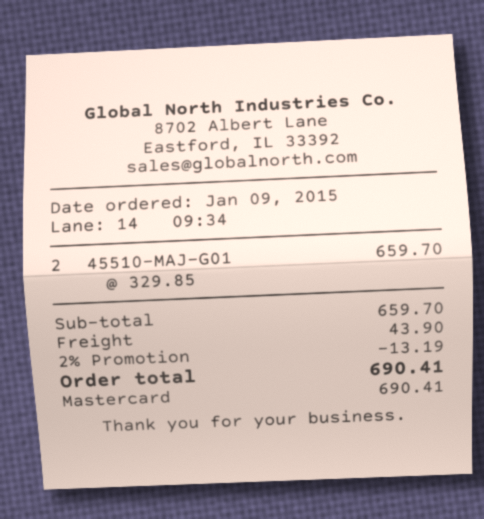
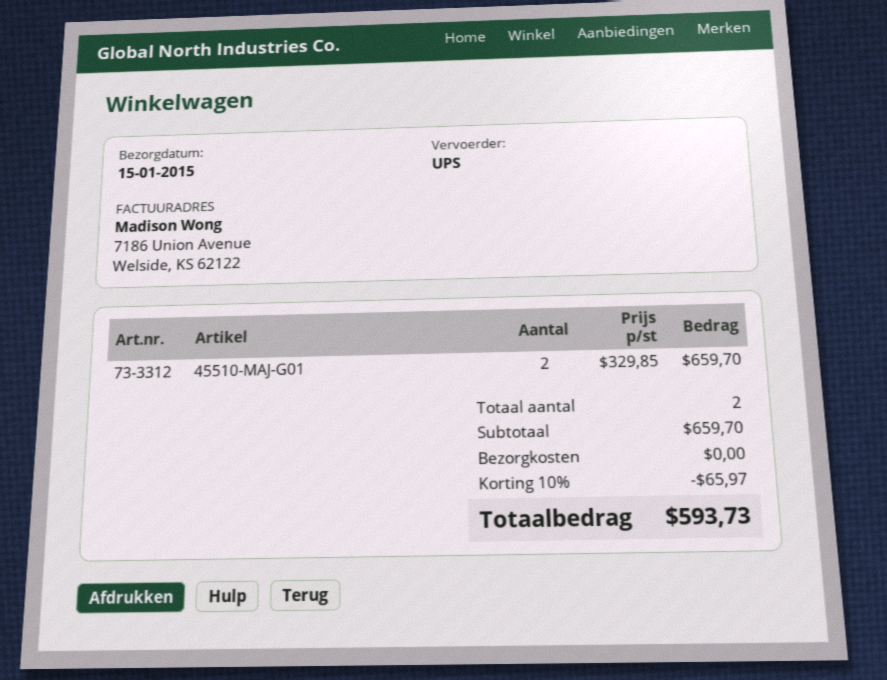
discount: 2% = 13.19 -> 10% = 65.97
shipping: 43.90 -> 0.00
total: 690.41 -> 593.73

